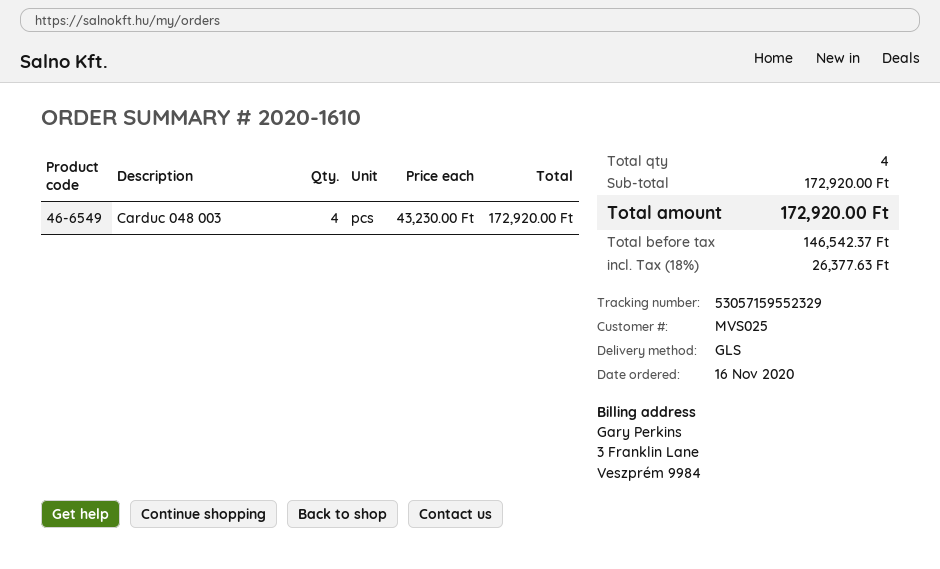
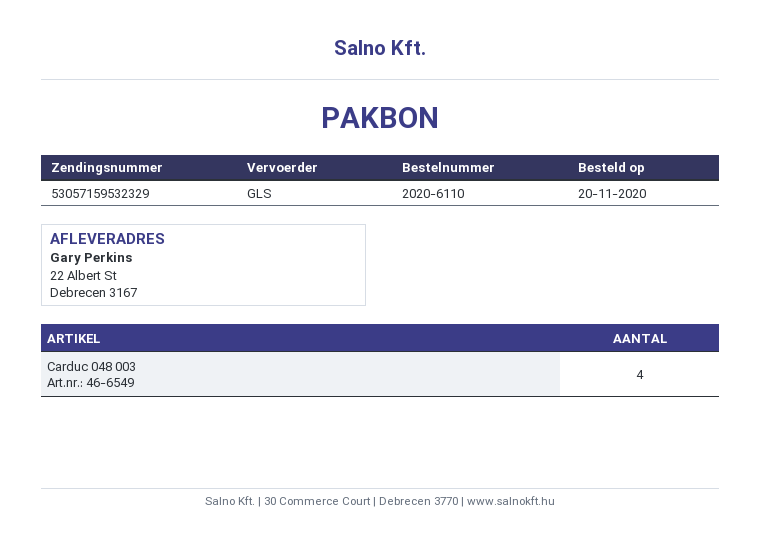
order number: 2020-1610 -> 2020-6110
order date: 2020-11-16 -> 2020-11-20
tracking number: 53057159552329 -> 53057159532329

